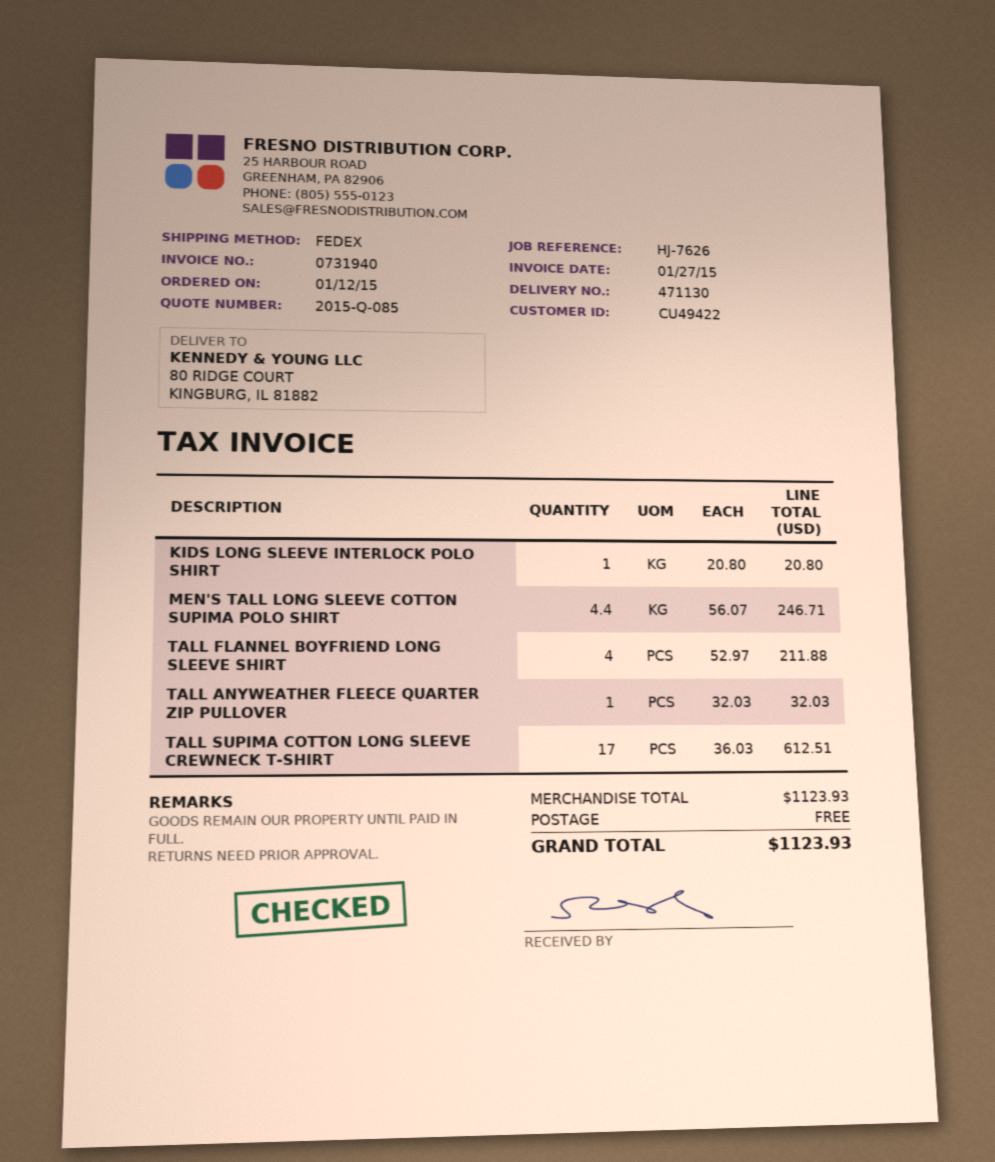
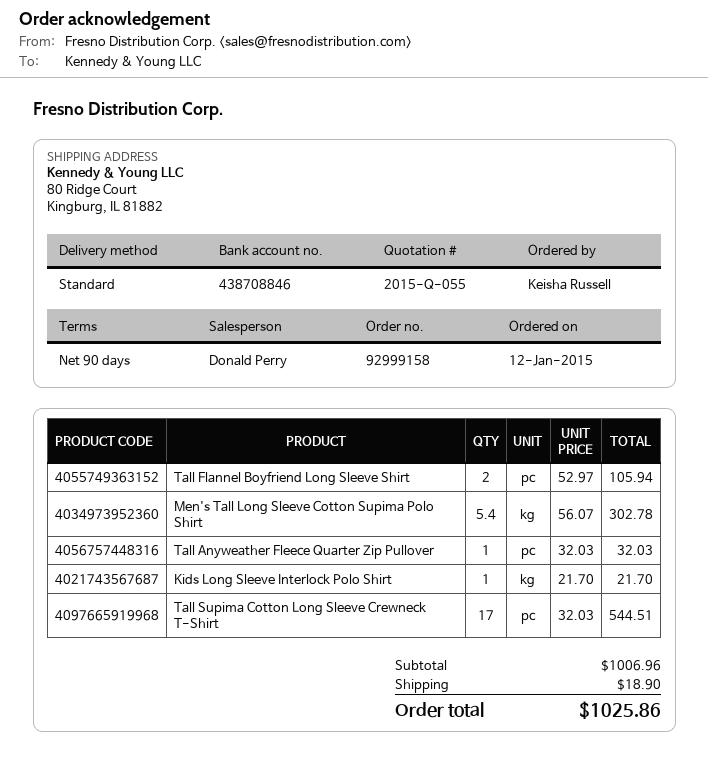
quote number: 2015-Q-085 -> 2015-Q-055
shipping method: FedEx -> standard
KIDS LONG SLEEVE INTERLOCK POLO SHIRT: 1 x 20.80 = 20.80 -> 1 x 21.70 = 21.70
MEN'S TALL LONG SLEEVE COTTON SUPIMA POLO SHIRT: 4.4 x 56.07 = 246.71 -> 5.4 x 56.07 = 302.78
TALL FLANNEL BOYFRIEND LONG SLEEVE SHIRT: 4 x 52.97 = 211.88 -> 2 x 52.97 = 105.94
TALL SUPIMA COTTON LONG SLEEVE CREWNECK T-SHIRT: 17 x 36.03 = 612.51 -> 17 x 32.03 = 544.51
subtotal: 1123.93 -> 1006.96
shipping: 0.00 -> 18.90
total: 1123.93 -> 1025.86

